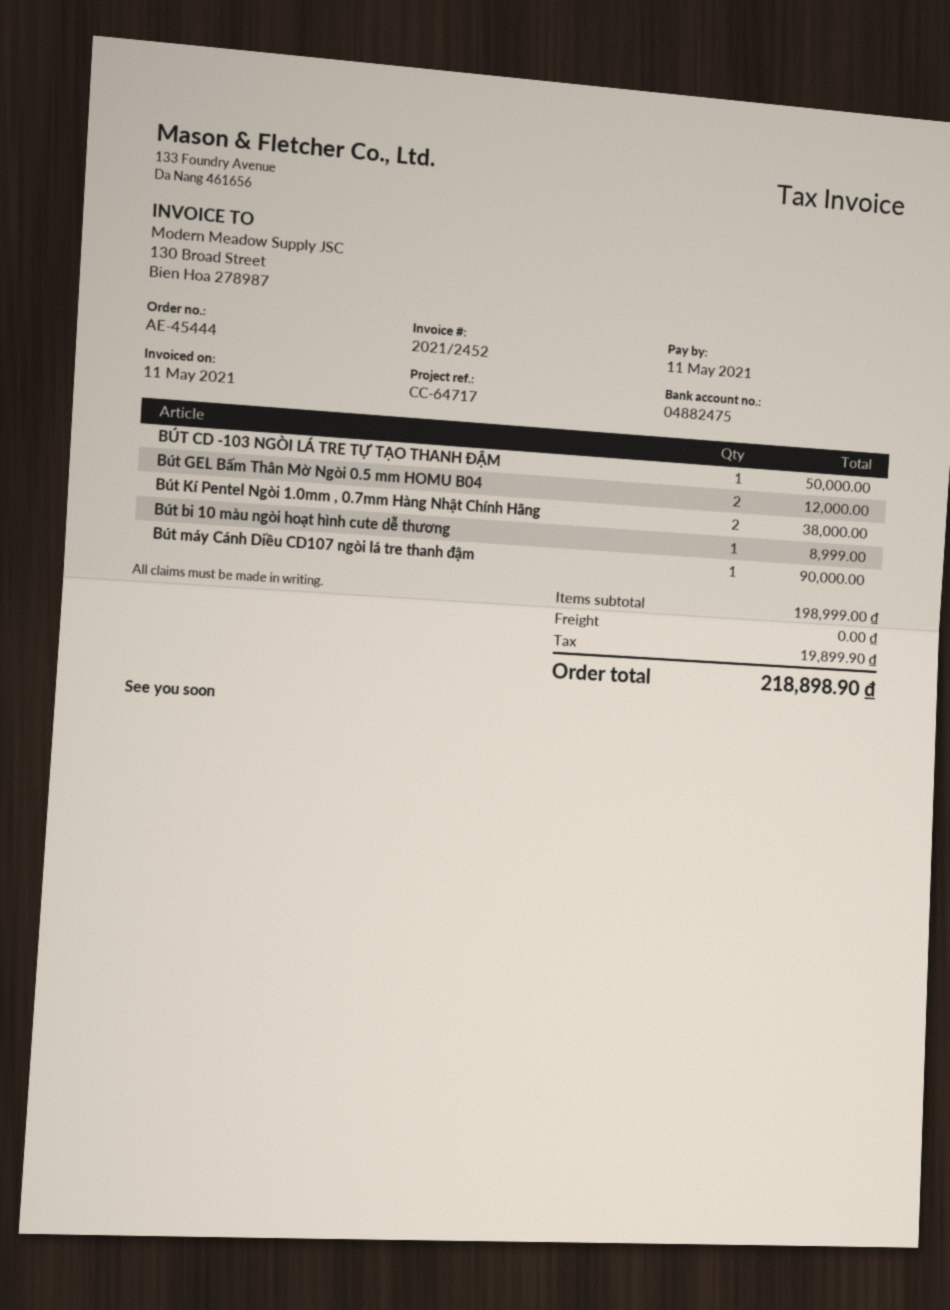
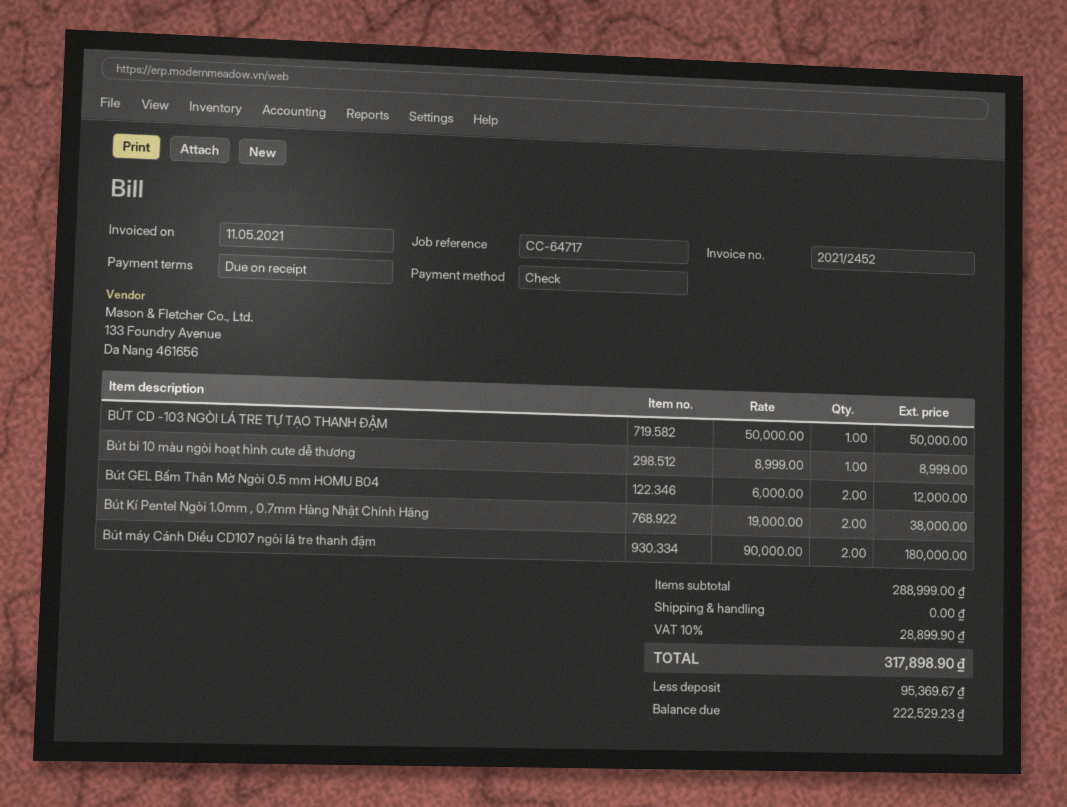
Bút máy Cánh Diều CD107 ngòi lá tre thanh đậm: 1 for 90000.00 -> 2 for 180000.00
subtotal: 198999.00 -> 288999.00
tax: 19899.90 -> 28899.90
total: 218898.90 -> 317898.90

